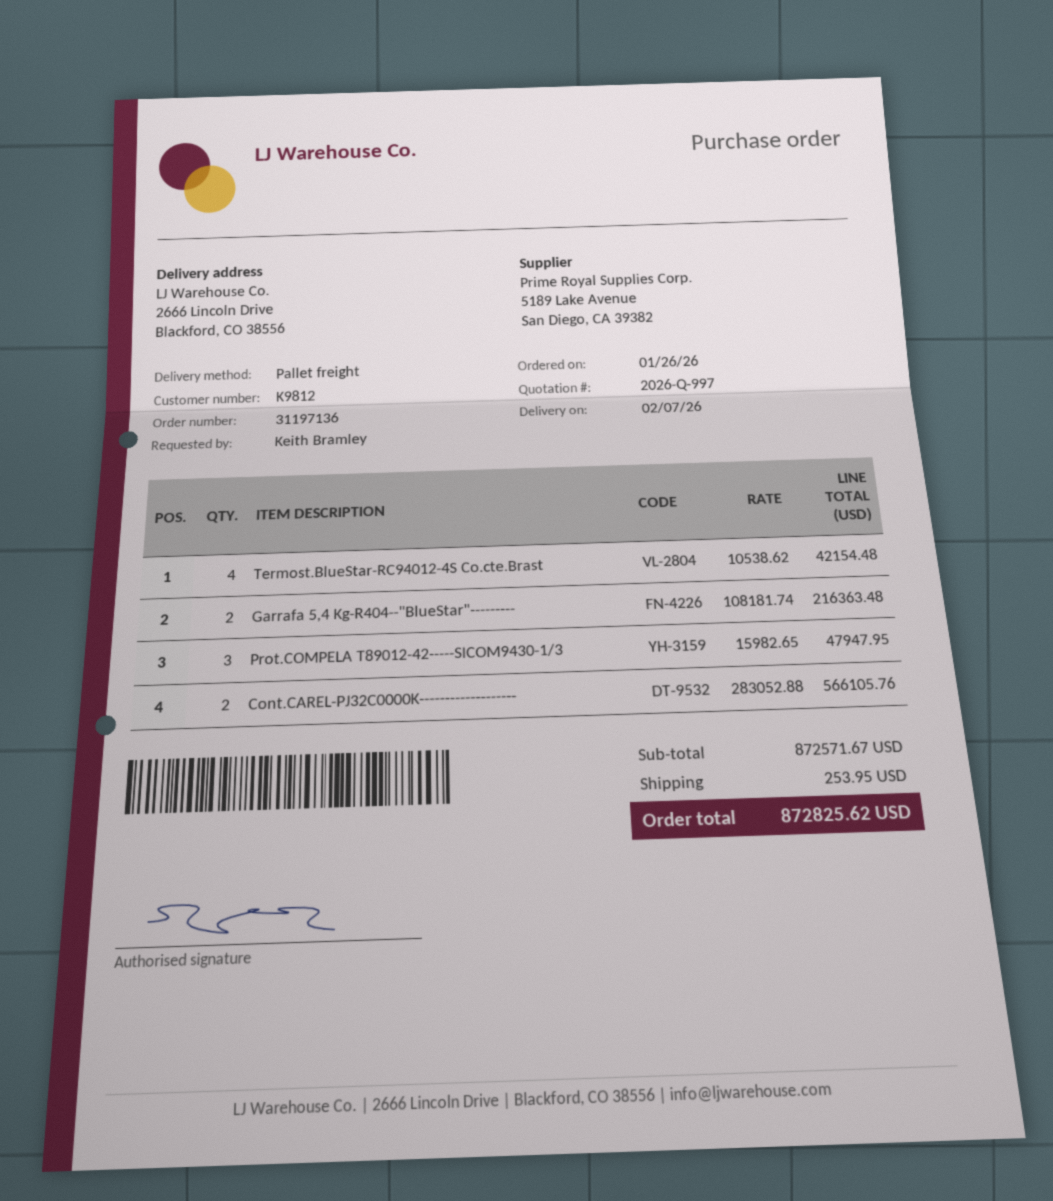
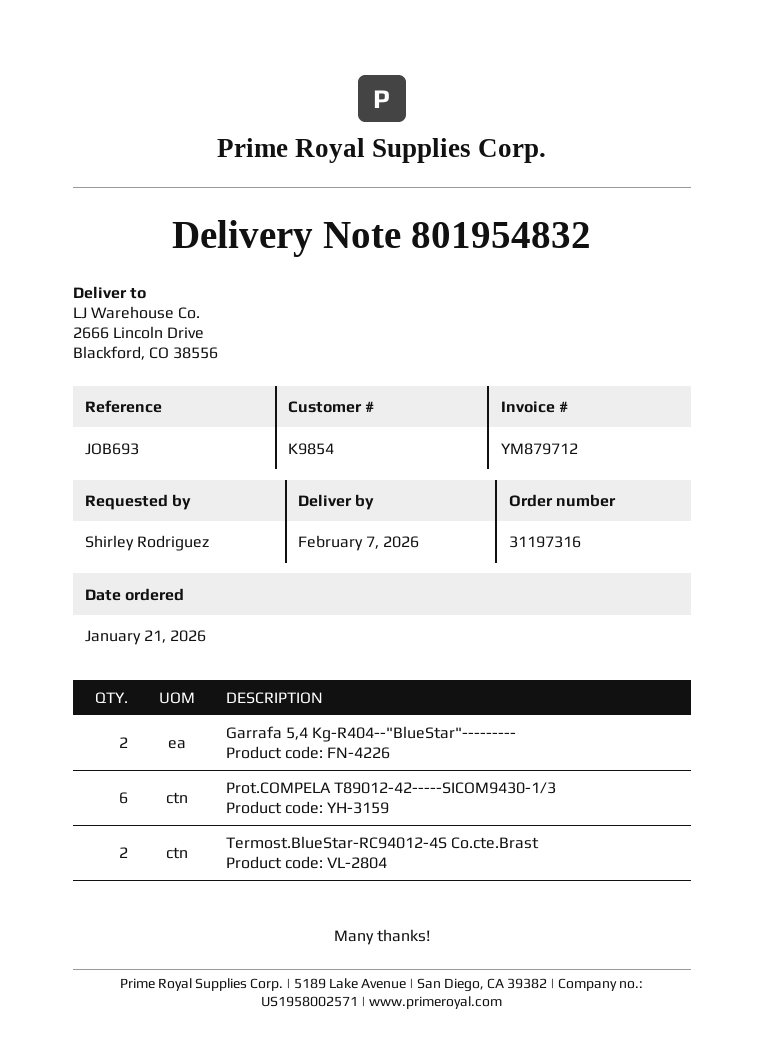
order number: 31197136 -> 31197316
order date: 2026-01-26 -> 2026-01-21
customer number: K9812 -> K9854
ordered by: Keith Bramley -> Shirley Rodriguez
Termost.BlueStar-RC94012-4S Co.cte.Brast: 4 -> 2
Prot.COMPELA T89012-42-----SICOM9430-1/3: 3 -> 6
Cont.CAREL-PJ32C0000K-------------------: 2 -> none

